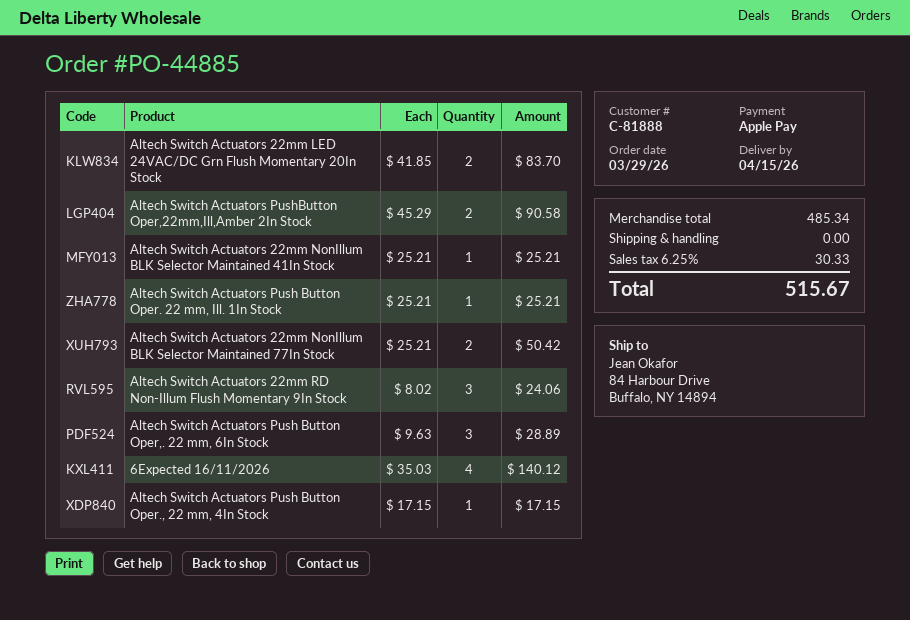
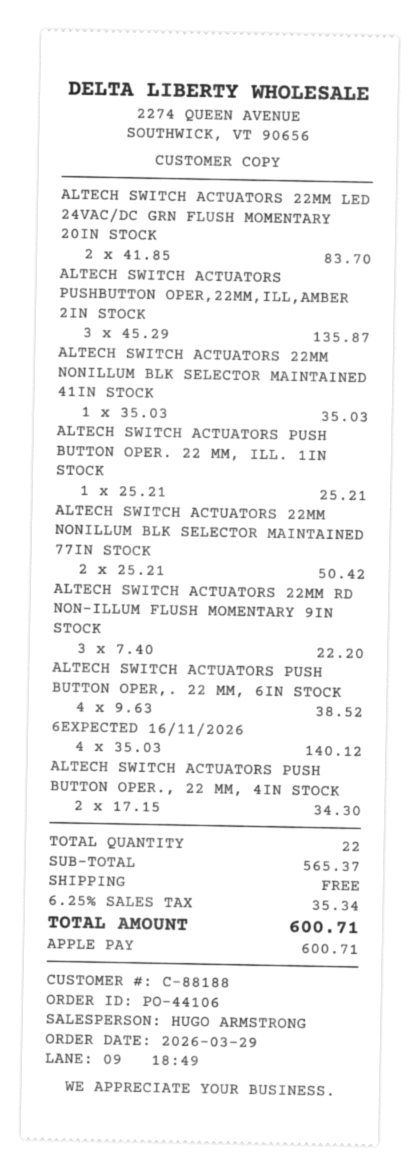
order number: PO-44885 -> PO-44106
customer number: C-81888 -> C-88188
Altech Switch Actuators PushButton Oper,22mm,Ill,Amber 2In Stock: 2 x 45.29 = 90.58 -> 3 x 45.29 = 135.87
Altech Switch Actuators 22mm NonIllum BLK Selector Maintained 41In Stock: 1 x 25.21 = 25.21 -> 1 x 35.03 = 35.03
Altech Switch Actuators 22mm RD Non-Illum Flush Momentary 9In Stock: 3 x 8.02 = 24.06 -> 3 x 7.40 = 22.20
Altech Switch Actuators Push Button Oper,. 22 mm, 6In Stock: 3 x 9.63 = 28.89 -> 4 x 9.63 = 38.52
Altech Switch Actuators Push Button Oper., 22 mm, 4In Stock: 1 x 17.15 = 17.15 -> 2 x 17.15 = 34.30
subtotal: 485.34 -> 565.37
tax: 6.25% = 30.33 -> 6.25% = 35.34
total: 515.67 -> 600.71

